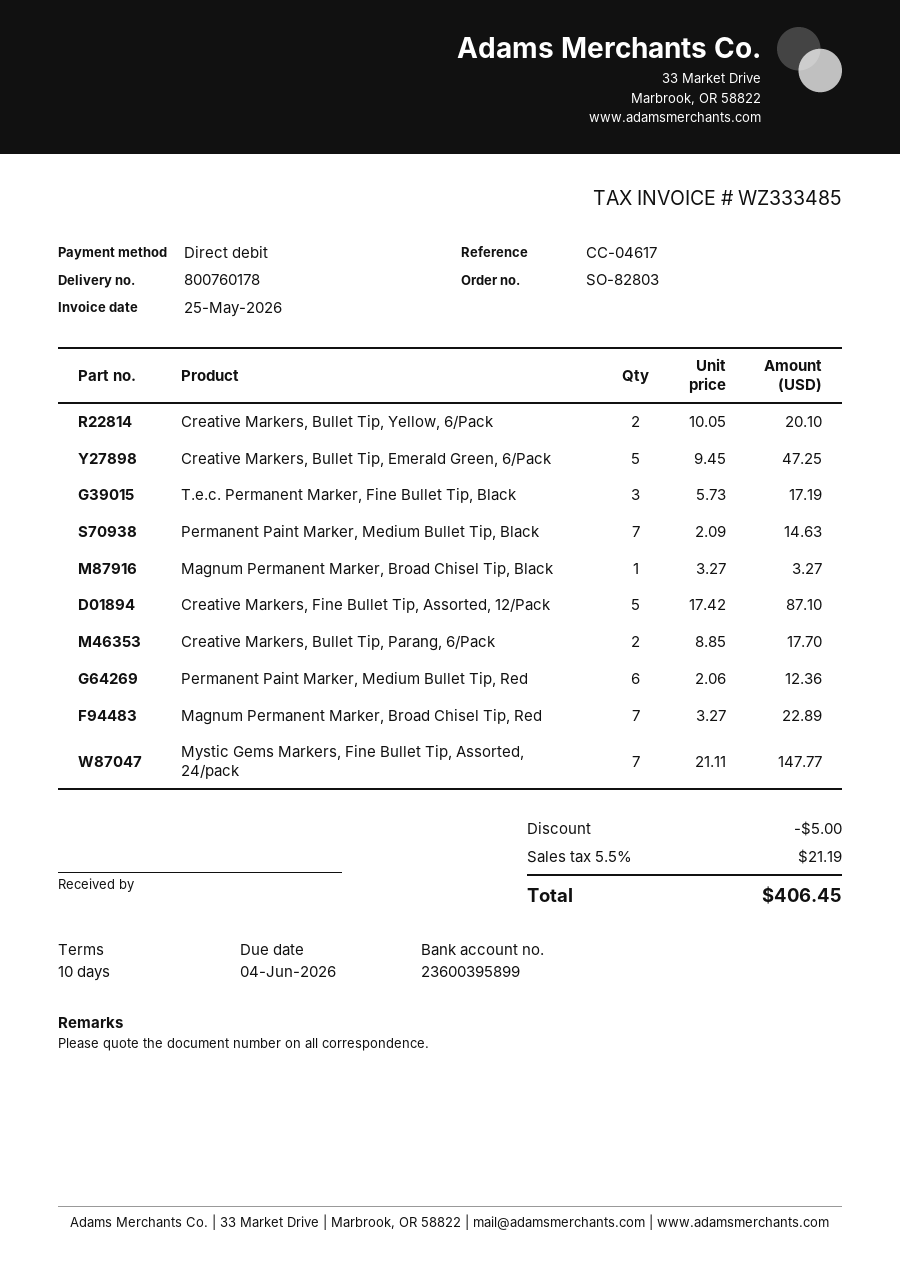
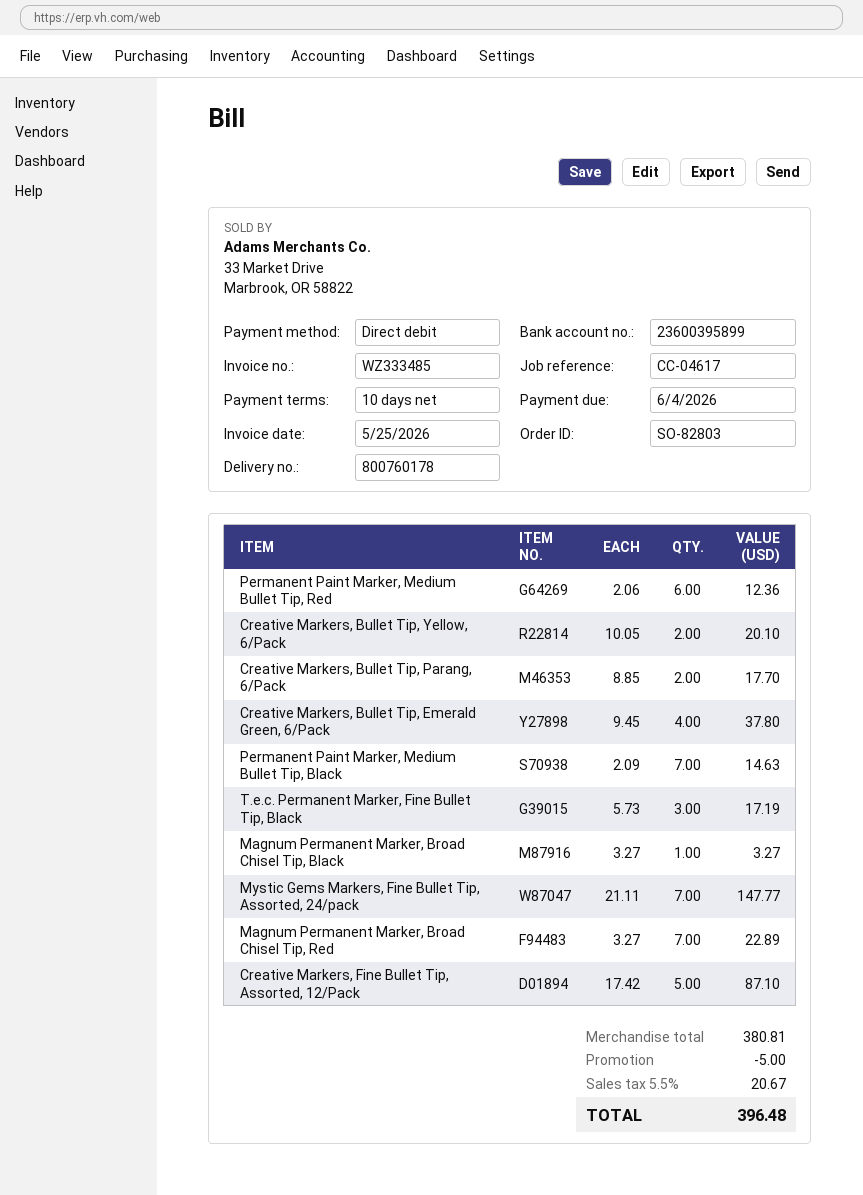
Creative Markers, Bullet Tip, Emerald Green, 6/Pack: 5 x 9.45 = 47.25 -> 4 x 9.45 = 37.80
tax: 5.5% = 21.19 -> 5.5% = 20.67
total: 406.45 -> 396.48

